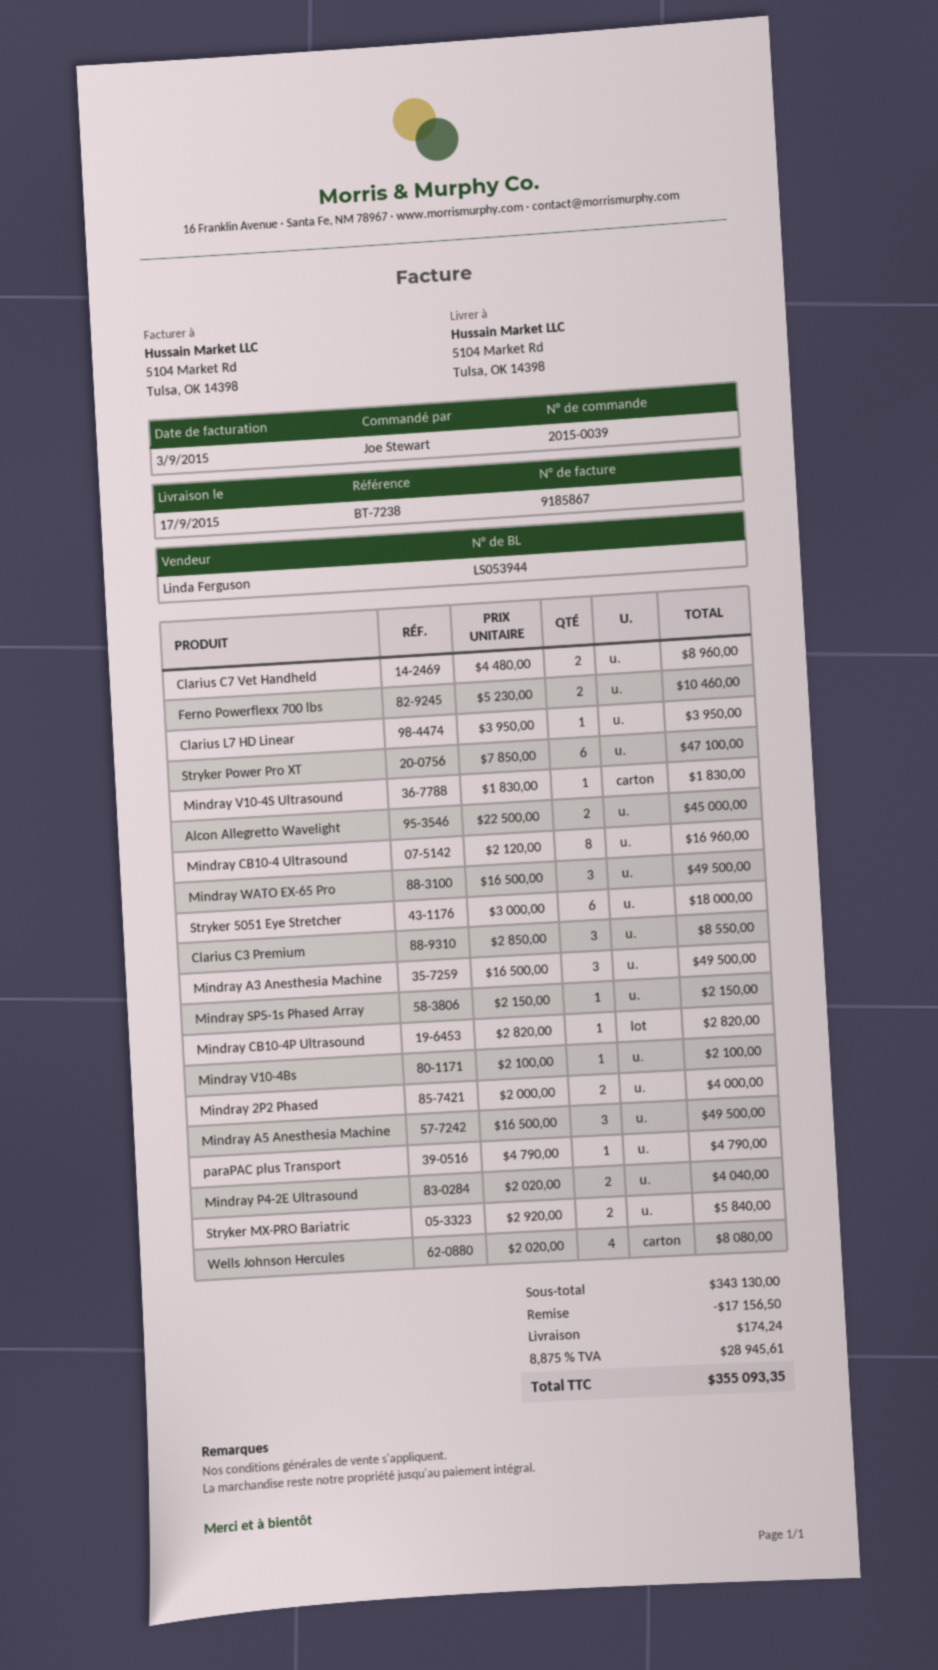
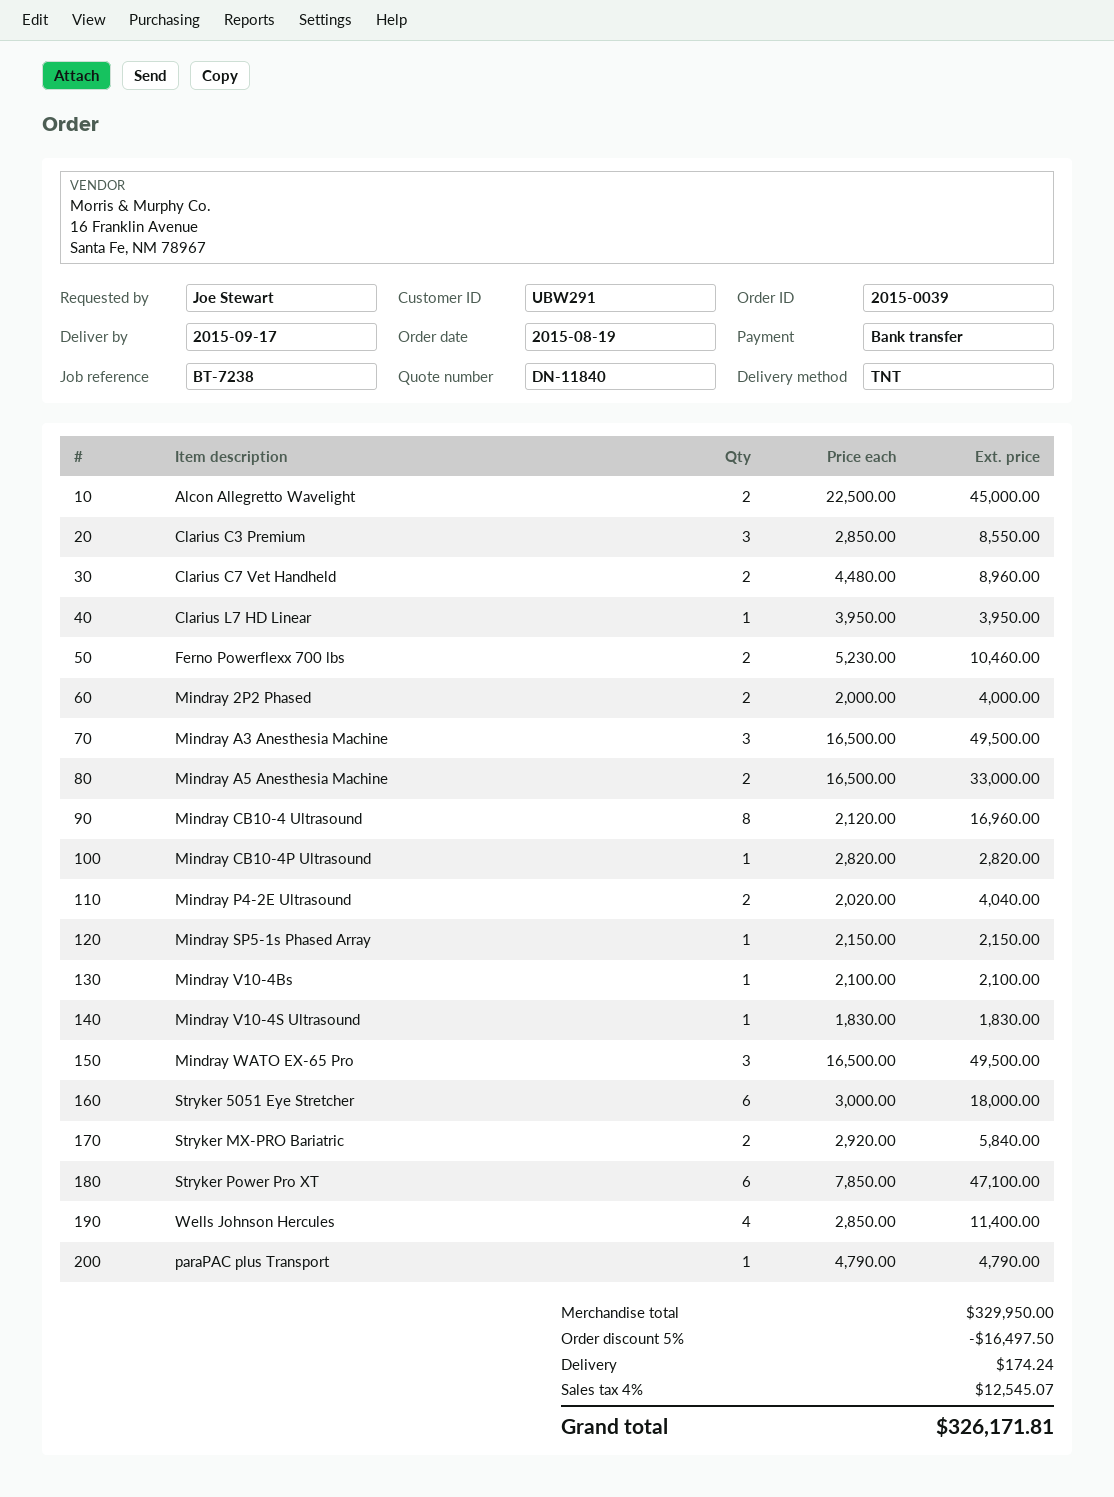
Mindray A5 Anesthesia Machine: 3 x 16500.00 = 49500.00 -> 2 x 16500.00 = 33000.00
Wells Johnson Hercules: 4 x 2020.00 = 8080.00 -> 4 x 2850.00 = 11400.00
subtotal: 343130.00 -> 329950.00
discount: 17156.50 -> 16497.50
tax: 8.875% = 28945.61 -> 4% = 12545.07
total: 355093.35 -> 326171.81

